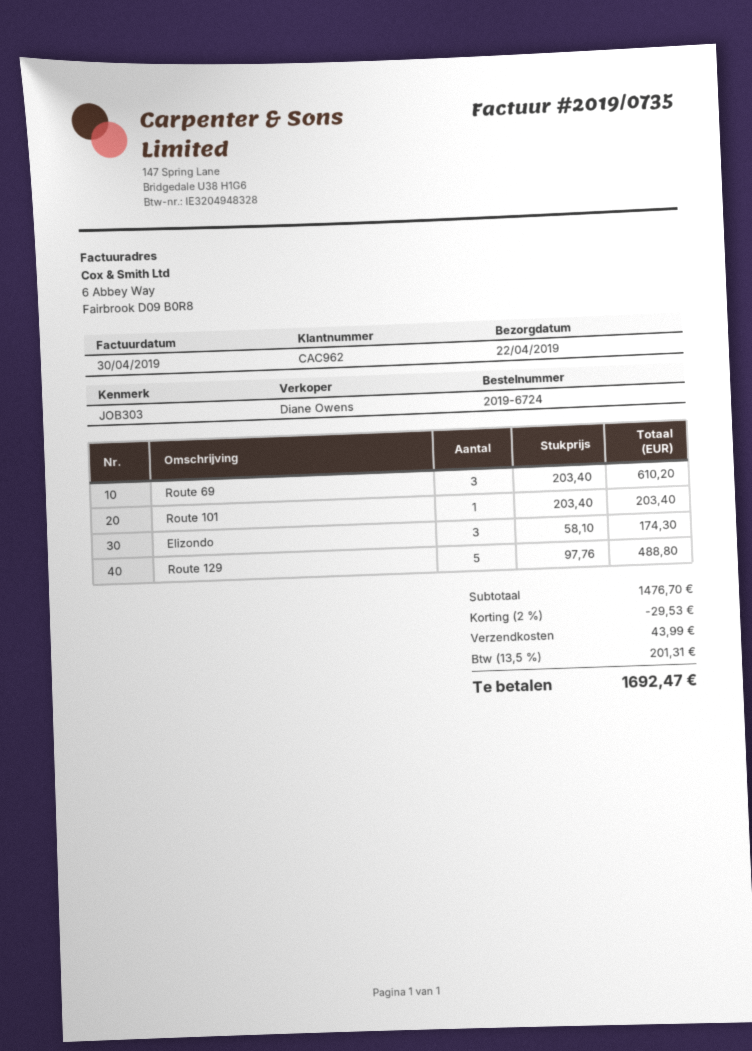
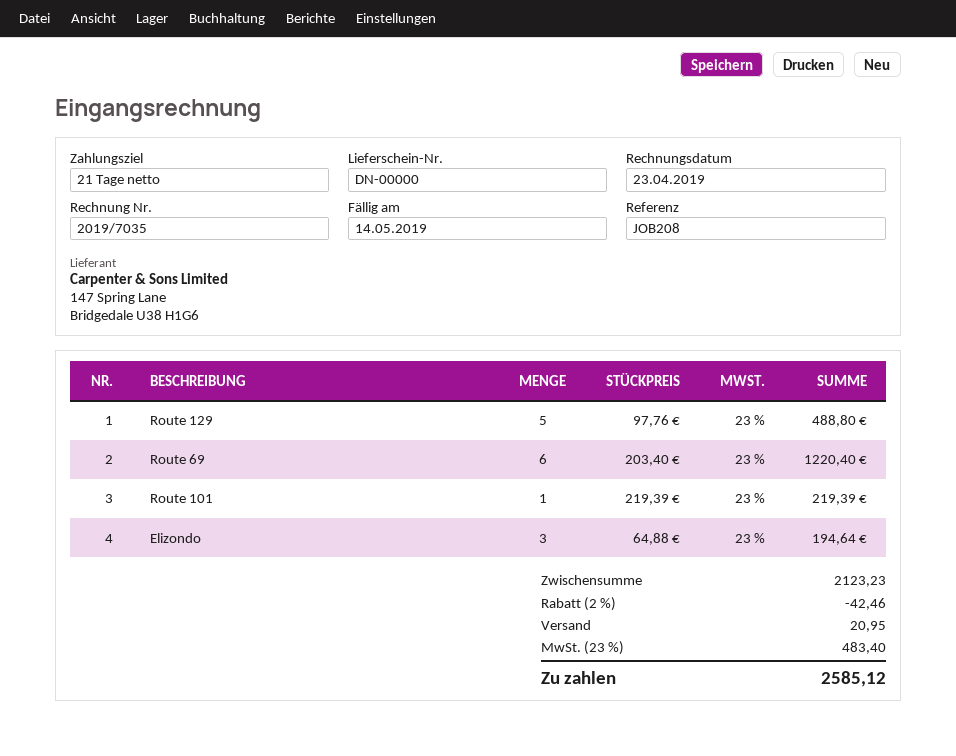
invoice number: 2019/0735 -> 2019/7035
invoice date: 2019-04-30 -> 2019-04-23
reference: JOB303 -> JOB208
Route 69: 3 x 203.40 = 610.20 -> 6 x 203.40 = 1220.40
Route 101: 1 x 203.40 = 203.40 -> 1 x 219.39 = 219.39
Elizondo: 3 x 58.10 = 174.30 -> 3 x 64.88 = 194.64
subtotal: 1476.70 -> 2123.23
discount: 2% = 29.53 -> 2% = 42.46
shipping: 43.99 -> 20.95
tax: 13.5% = 201.31 -> 23% = 483.40
total: 1692.47 -> 2585.12

